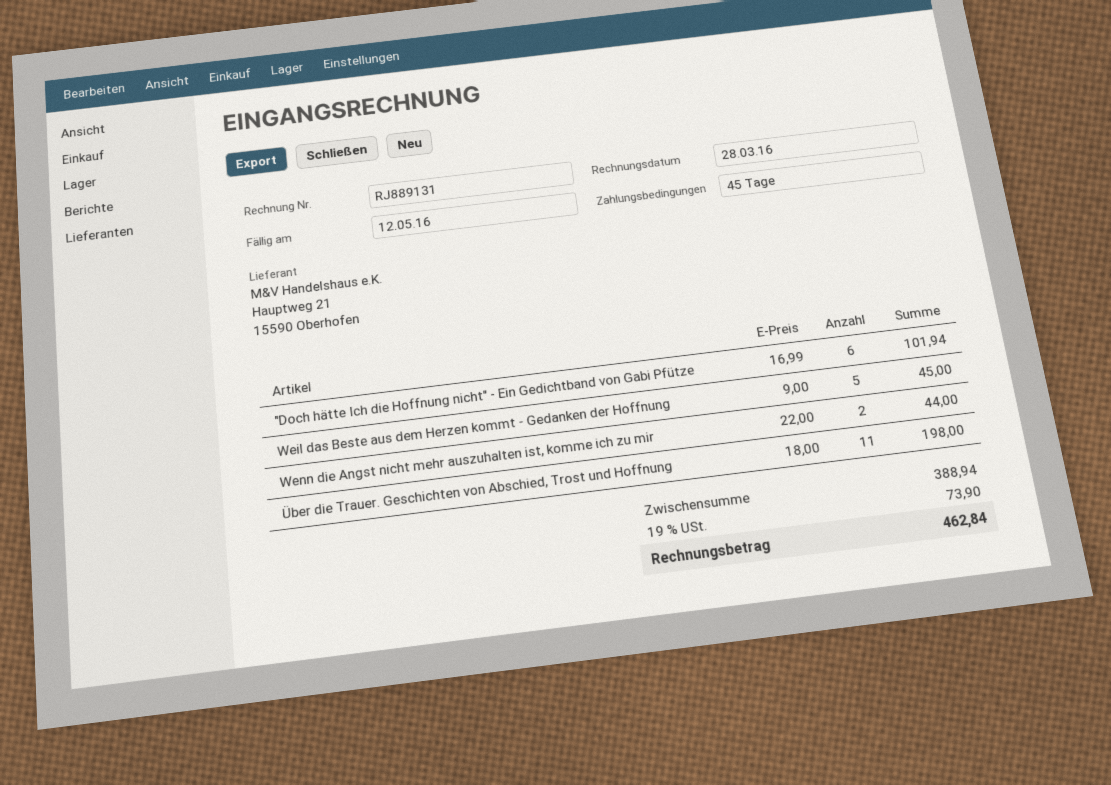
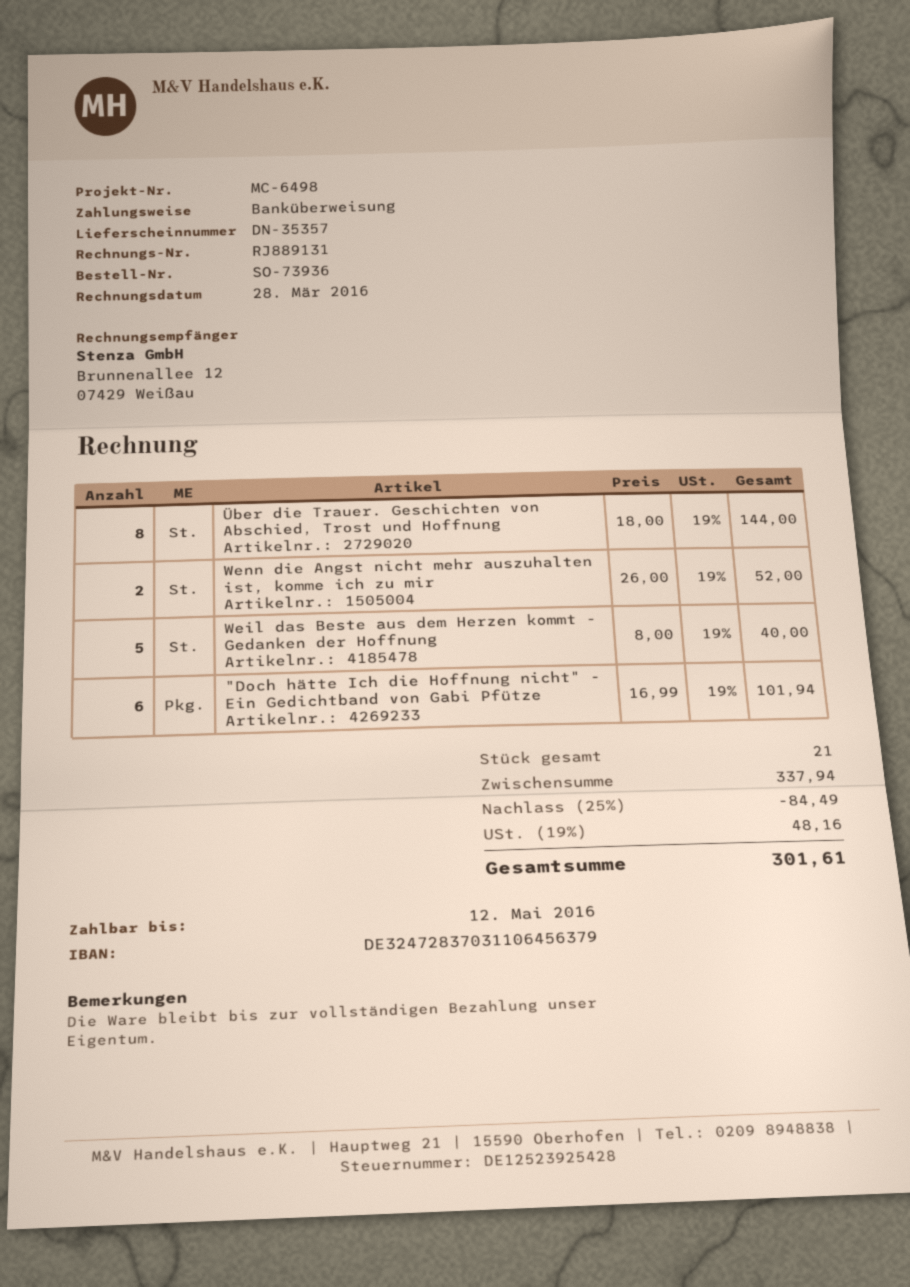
Weil das Beste aus dem Herzen kommt - Gedanken der Hoffnung: 5 x 9.00 = 45.00 -> 5 x 8.00 = 40.00
Wenn die Angst nicht mehr auszuhalten ist, komme ich zu mir: 2 x 22.00 = 44.00 -> 2 x 26.00 = 52.00
Über die Trauer. Geschichten von Abschied, Trost und Hoffnung: 11 x 18.00 = 198.00 -> 8 x 18.00 = 144.00
subtotal: 388.94 -> 337.94
discount: none -> 25% = 84.49
tax: 19% = 73.90 -> 19% = 48.16
total: 462.84 -> 301.61

